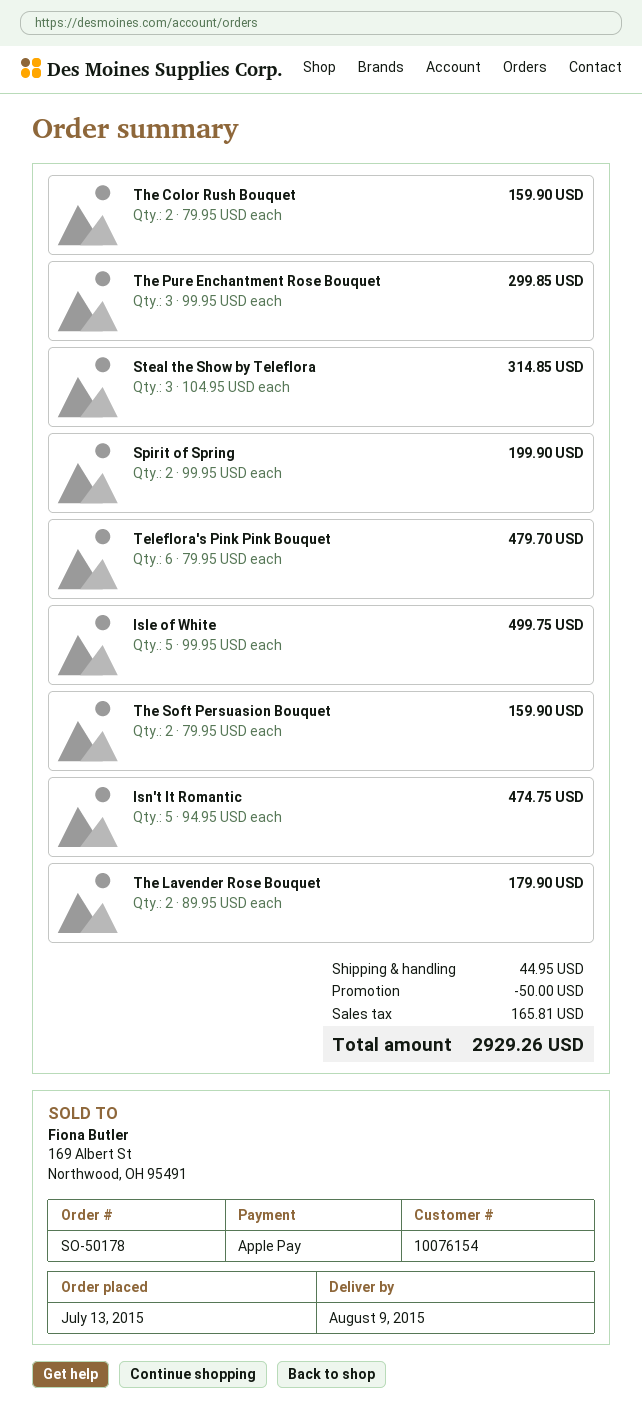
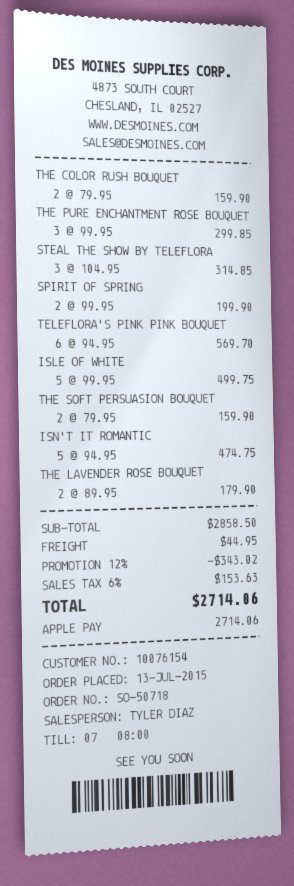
order number: SO-50178 -> SO-50718
Teleflora's Pink Pink Bouquet: 6 x 79.95 = 479.70 -> 6 x 94.95 = 569.70
discount: 50.00 -> 343.02
tax: 165.81 -> 153.63
total: 2929.26 -> 2714.06

